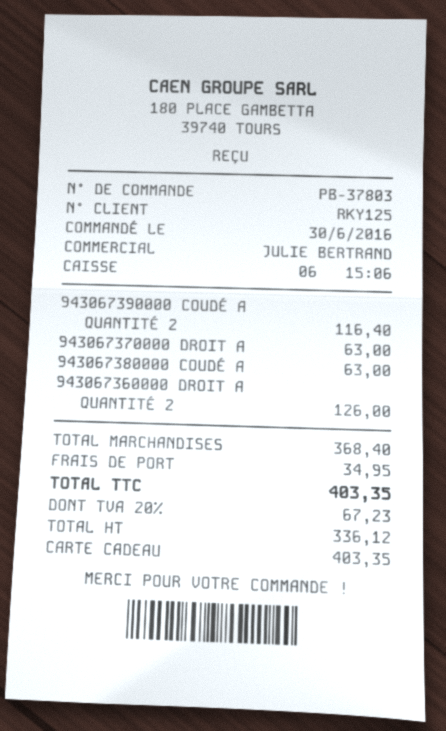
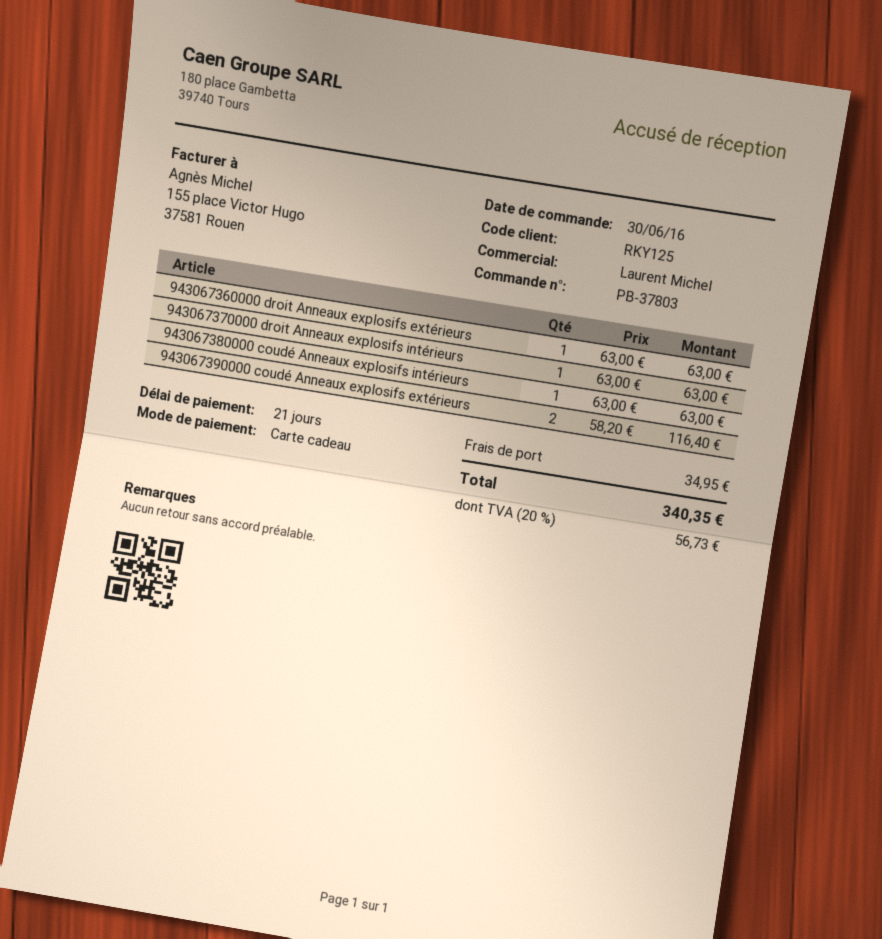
sales rep: JULIE BERTRAND -> Laurent Michel
943067360000 DROIT A: 2 for 126.00 -> 1 for 63.00
tax: 20% = 67.23 -> 20% = 56.73
total: 403.35 -> 340.35

